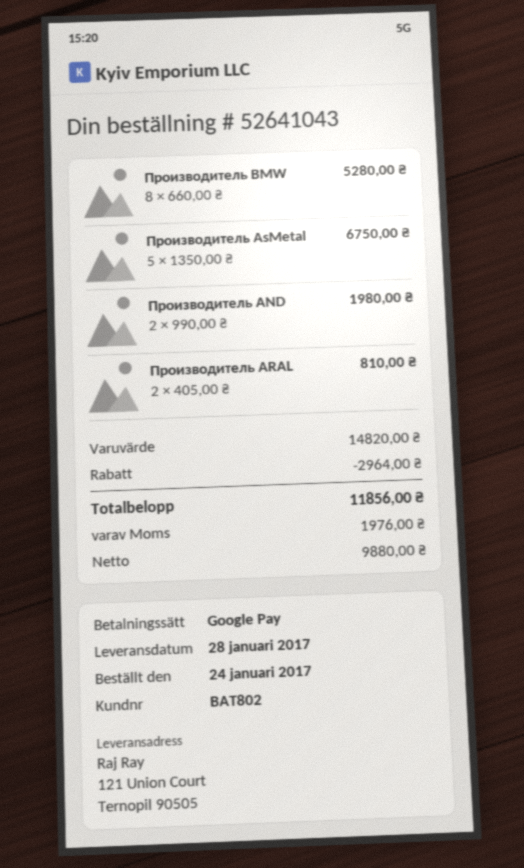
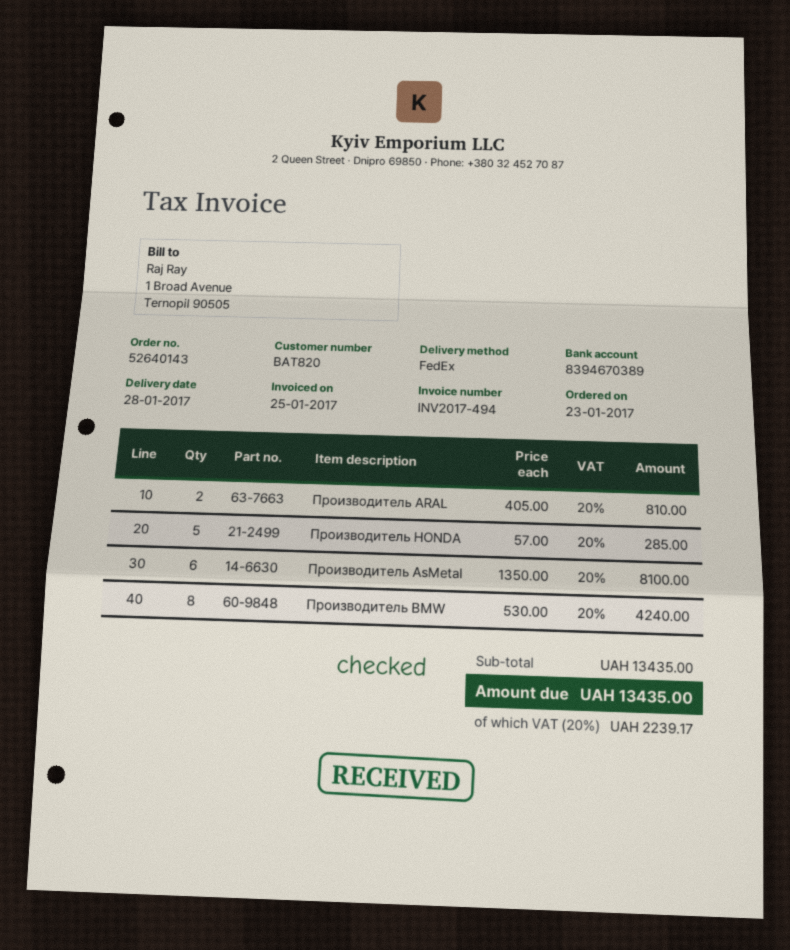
order number: 52641043 -> 52640143
order date: 2017-01-24 -> 2017-01-23
customer number: BAT802 -> BAT820
Производитель BMW: 8 x 660.00 = 5280.00 -> 8 x 530.00 = 4240.00
Производитель AsMetal: 5 x 1350.00 = 6750.00 -> 6 x 1350.00 = 8100.00
Производитель AND: 2 x 990.00 = 1980.00 -> none
Производитель HONDA: none -> 5 x 57.00 = 285.00
subtotal: 14820.00 -> 13435.00
discount: 2964.00 -> none
tax: 1976.00 -> 2239.17
total: 11856.00 -> 13435.00

